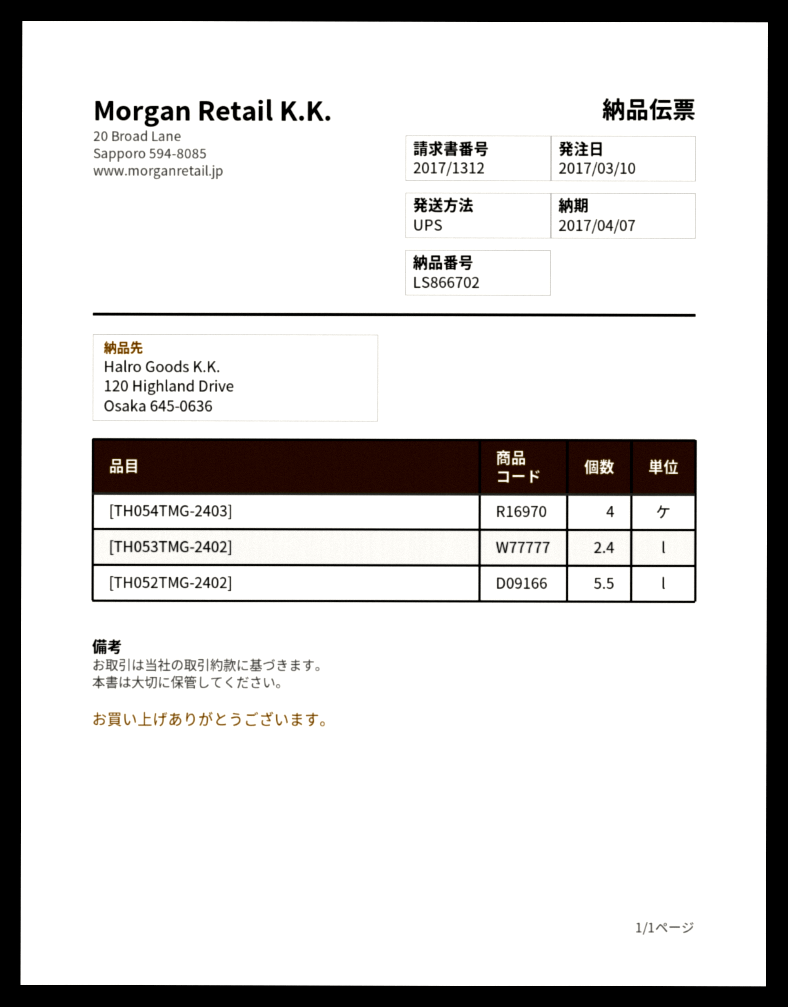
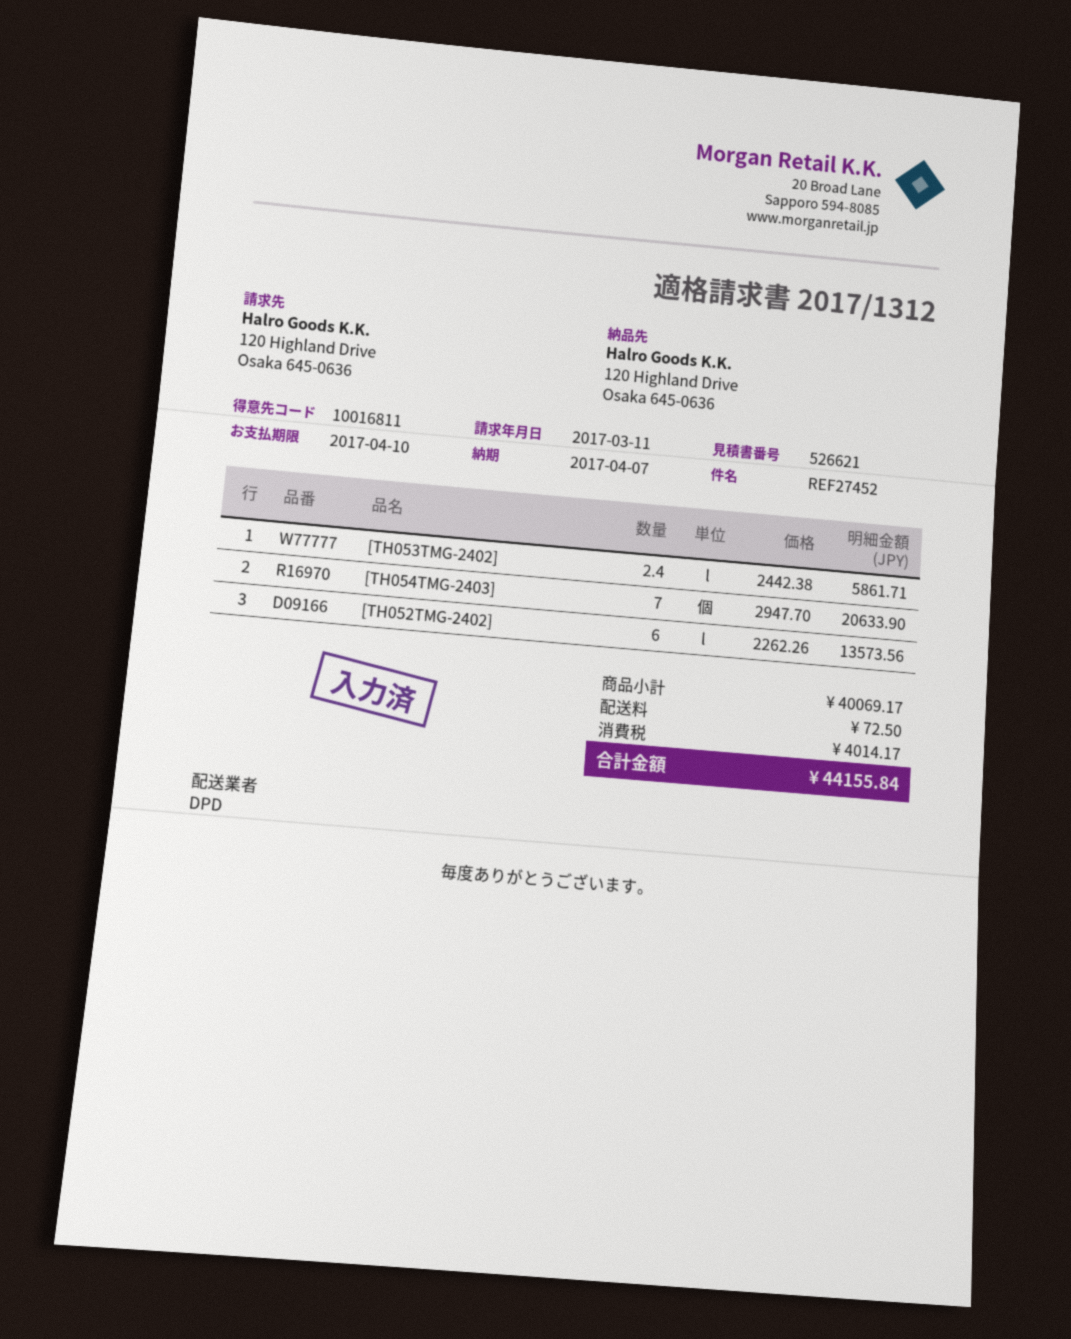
shipping method: UPS -> DPD
[TH054TMG-2403]: 4 -> 7
[TH052TMG-2402]: 5.5 -> 6

